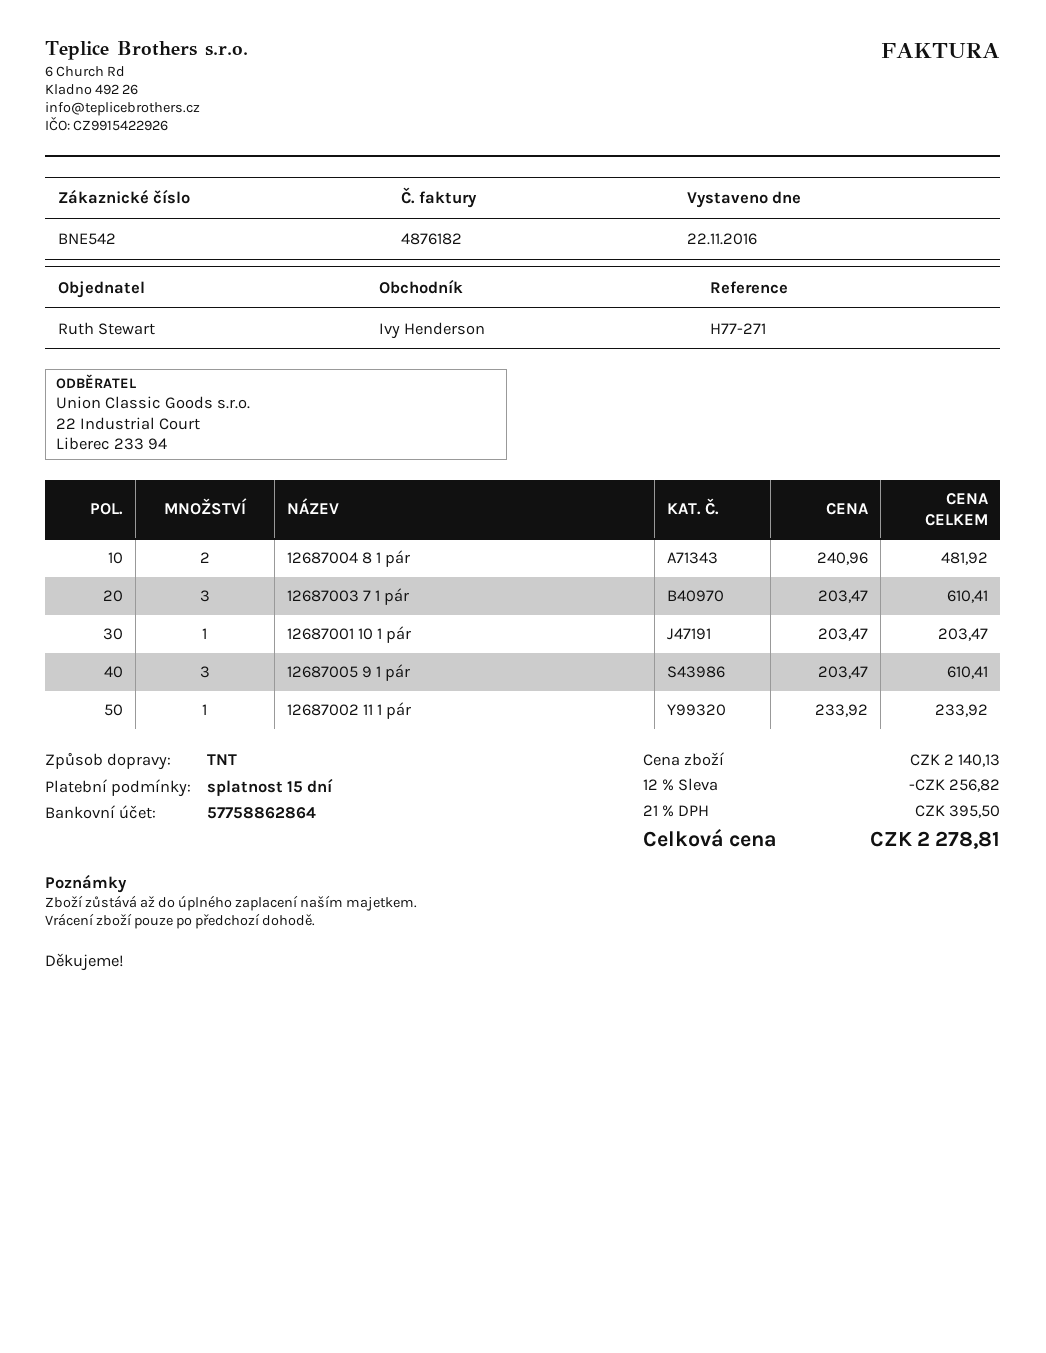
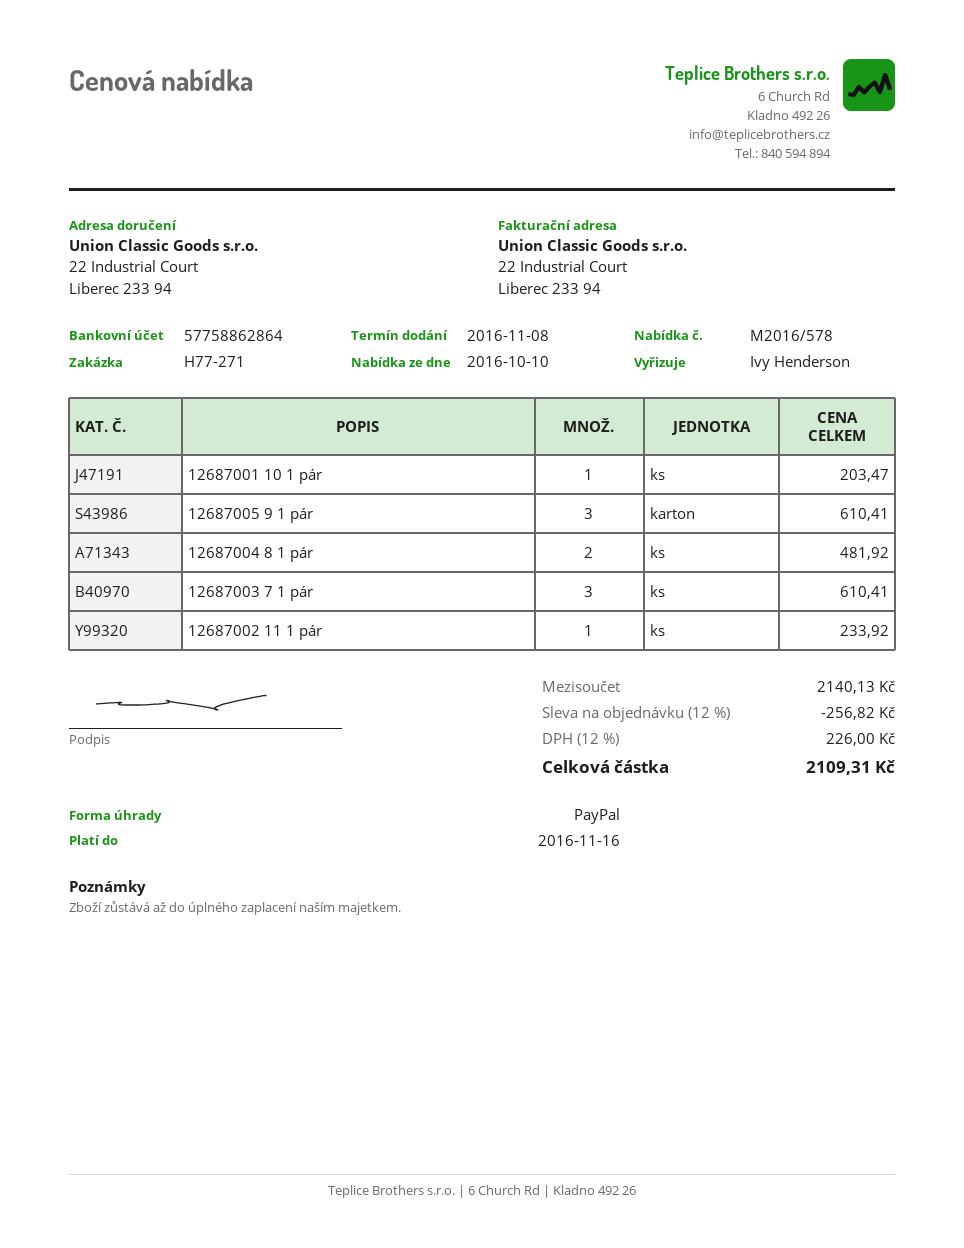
tax: 21% = 395.50 -> 12% = 226.00
total: 2278.81 -> 2109.31

